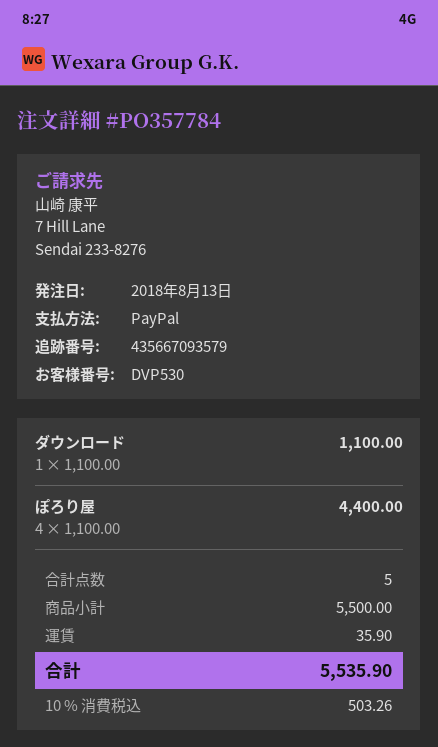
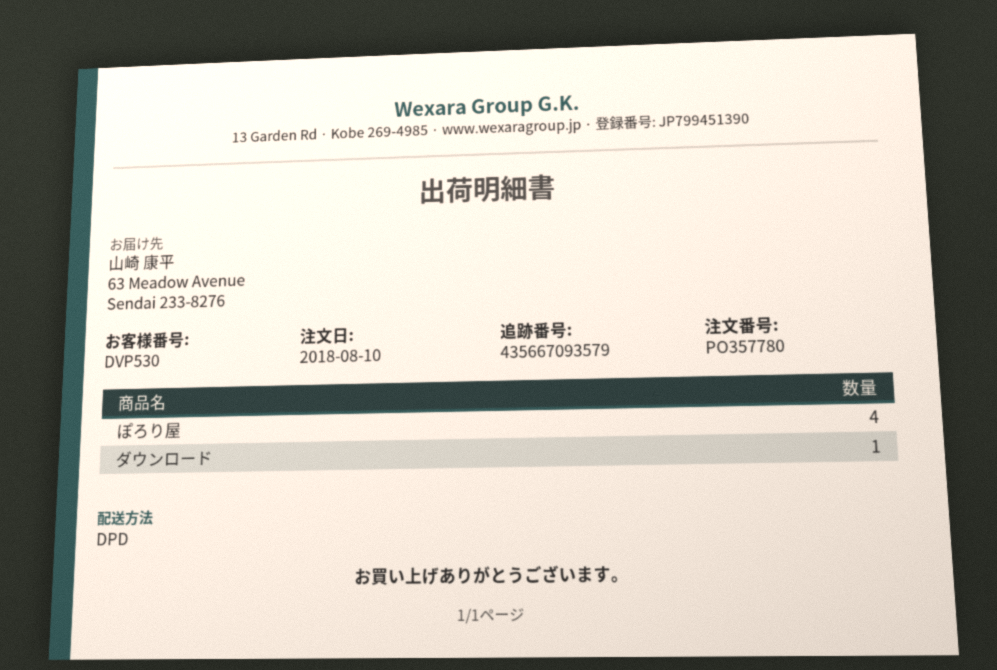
order number: PO357784 -> PO357780
order date: 2018-08-13 -> 2018-08-10

